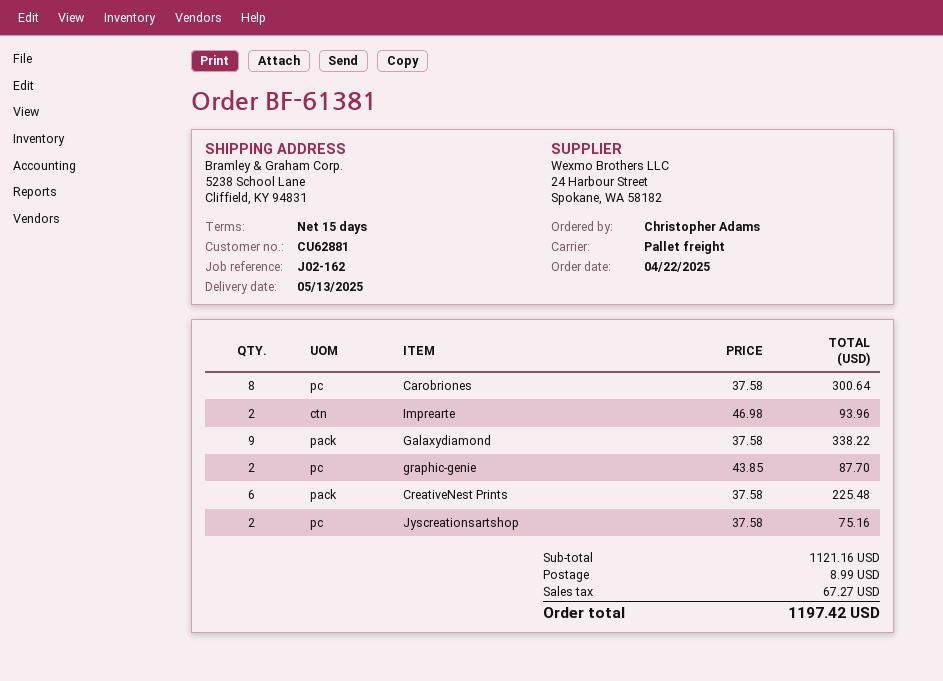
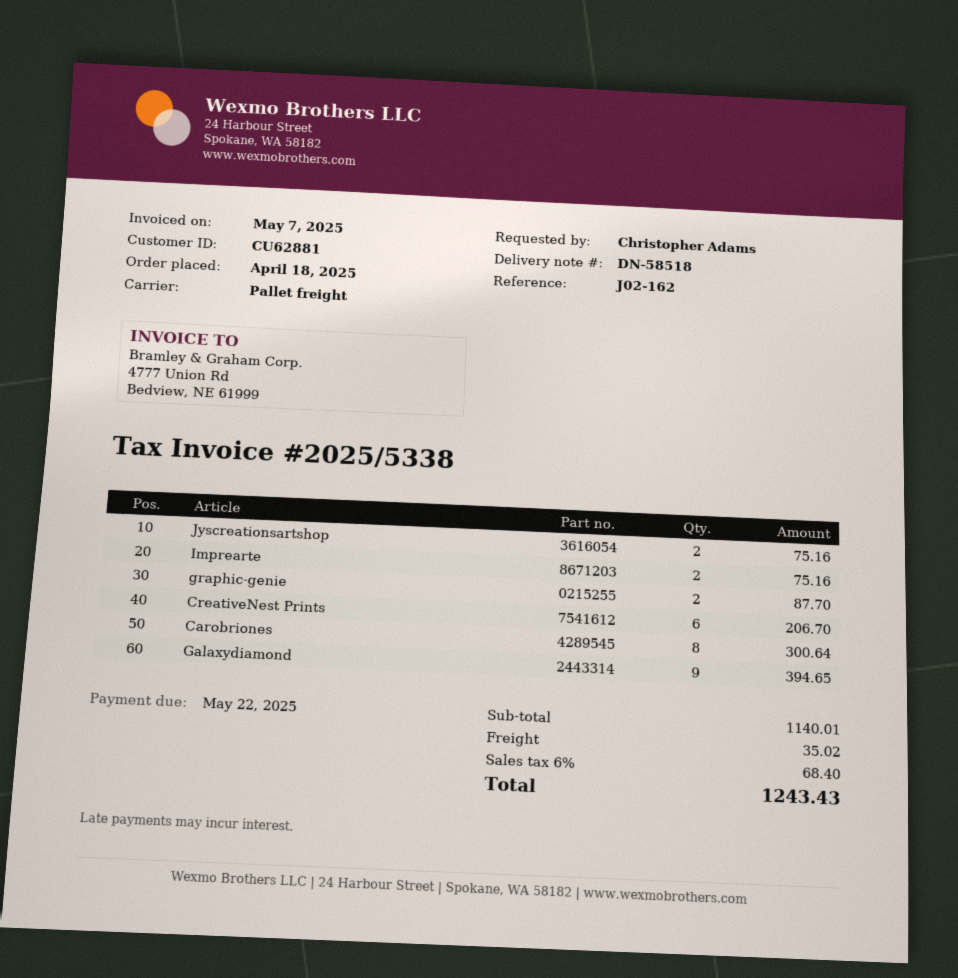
order date: 2025-04-22 -> 2025-04-18
Imprearte: 2 for 93.96 -> 2 for 75.16
Galaxydiamond: 9 for 338.22 -> 9 for 394.65
CreativeNest Prints: 6 for 225.48 -> 6 for 206.70
subtotal: 1121.16 -> 1140.01
shipping: 8.99 -> 35.02
tax: 67.27 -> 68.40
total: 1197.42 -> 1243.43

